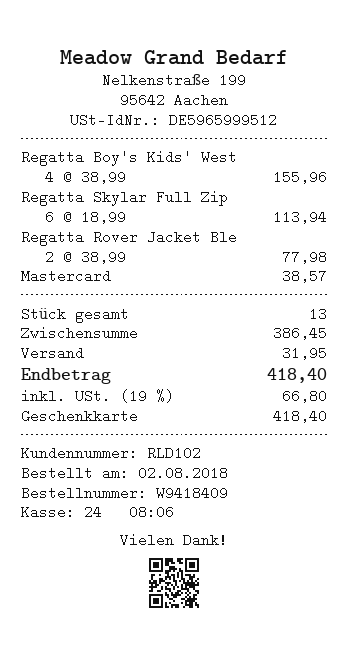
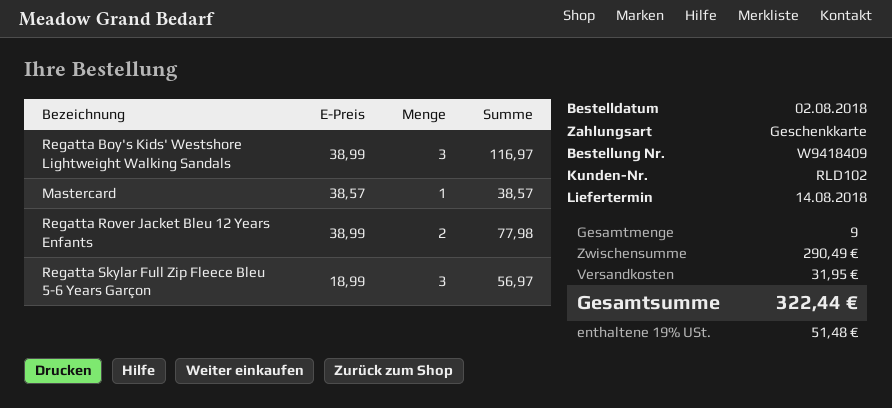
Regatta Boy's Kids' West: 4 x 38.99 = 155.96 -> 3 x 38.99 = 116.97
Regatta Skylar Full Zip: 6 x 18.99 = 113.94 -> 3 x 18.99 = 56.97
total quantity: 13 -> 9
subtotal: 386.45 -> 290.49
tax: 19% = 66.80 -> 19% = 51.48
total: 418.40 -> 322.44

